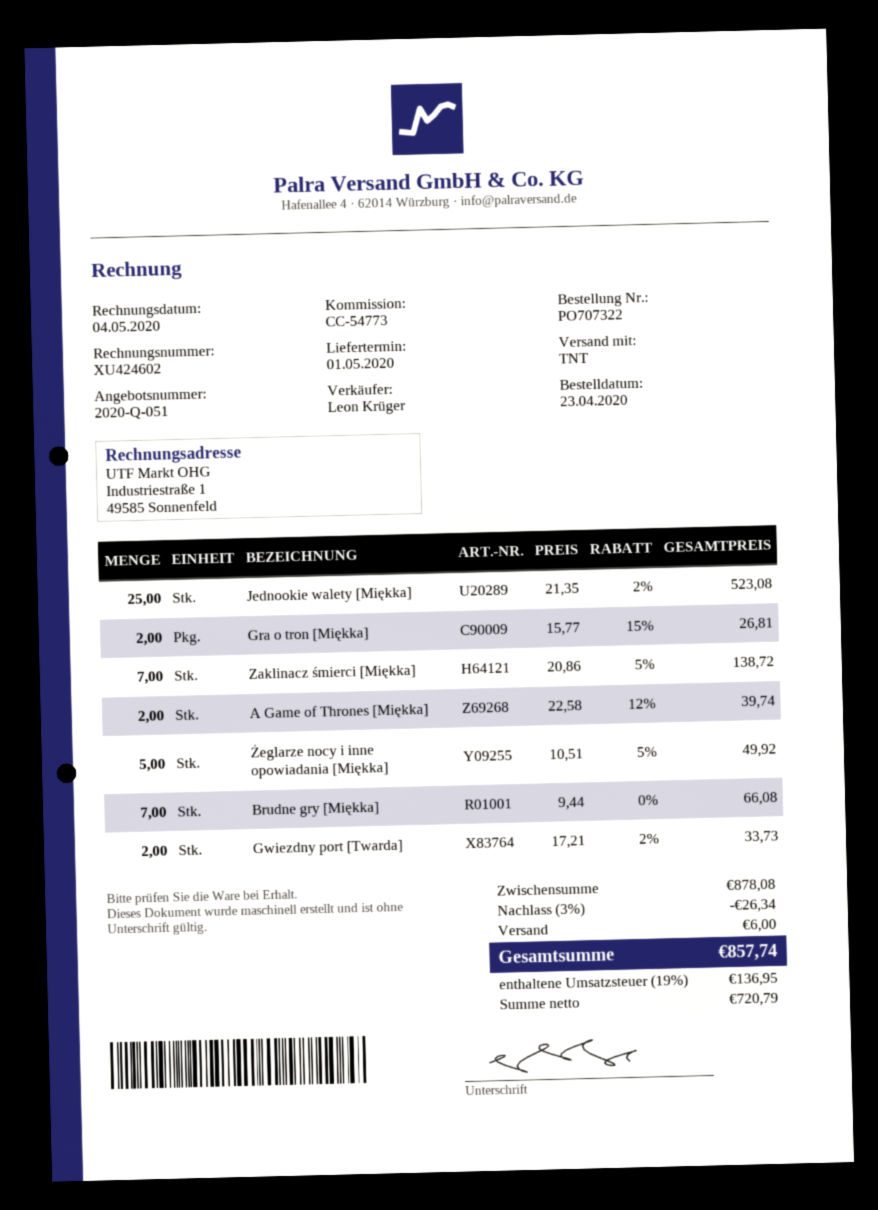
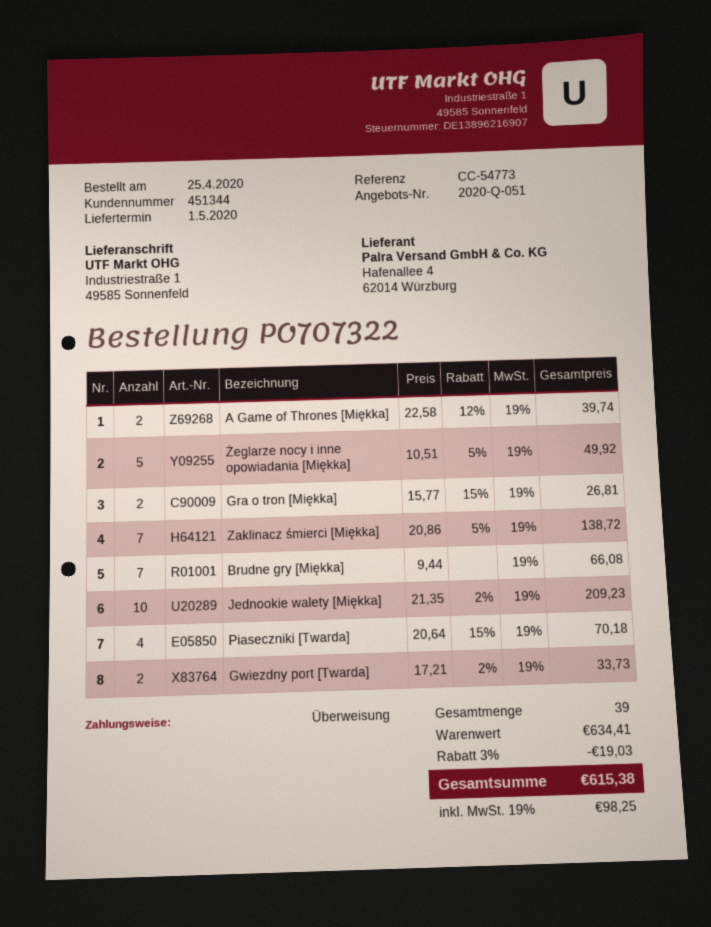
order date: 2020-04-23 -> 2020-04-25
Jednookie walety [Miękka]: 25 x 21.35 - 2% = 523.08 -> 10 x 21.35 - 2% = 209.23
Piaseczniki [Twarda]: none -> 4 x 20.64 - 15% = 70.18
subtotal: 878.08 -> 634.41
discount: 3% = 26.34 -> 3% = 19.03
shipping: 6.00 -> none
tax: 19% = 136.95 -> 19% = 98.25
total: 857.74 -> 615.38

